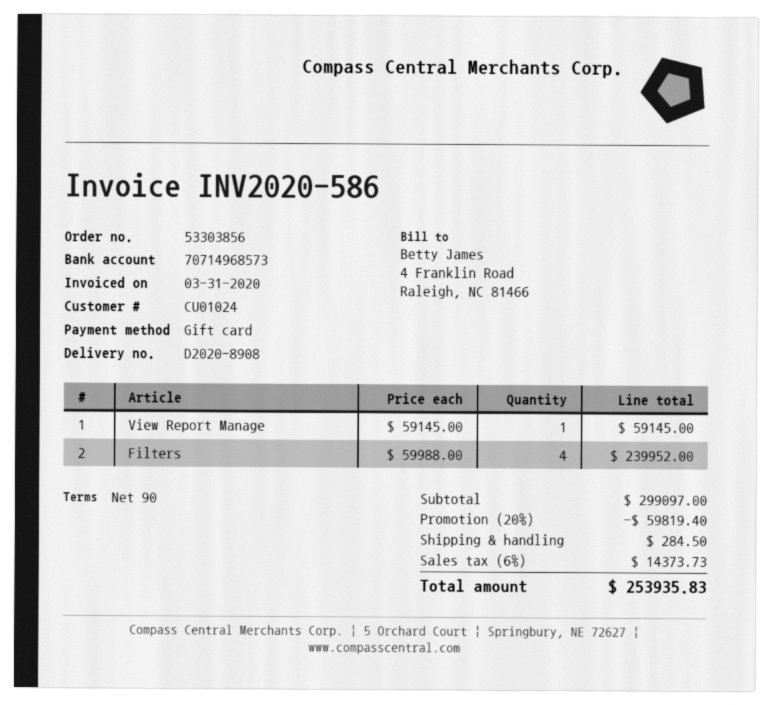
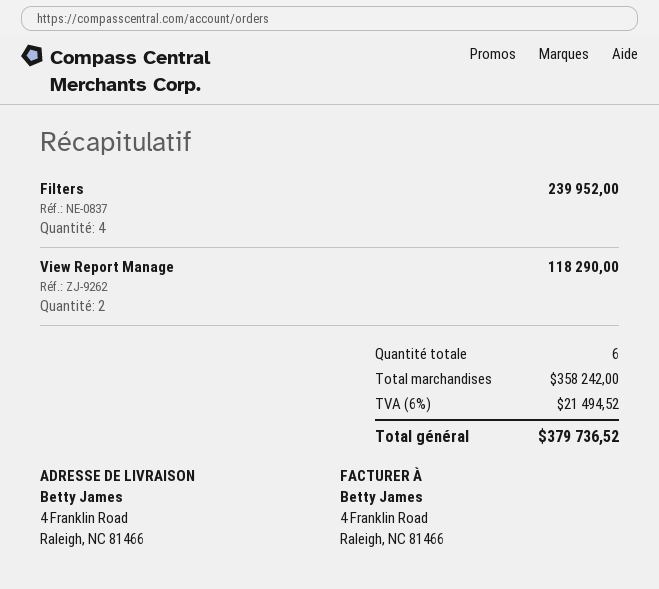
View Report Manage: 1 for 59145.00 -> 2 for 118290.00
subtotal: 299097.00 -> 358242.00
discount: 20% = 59819.40 -> none
shipping: 284.50 -> none
tax: 6% = 14373.73 -> 6% = 21494.52
total: 253935.83 -> 379736.52

